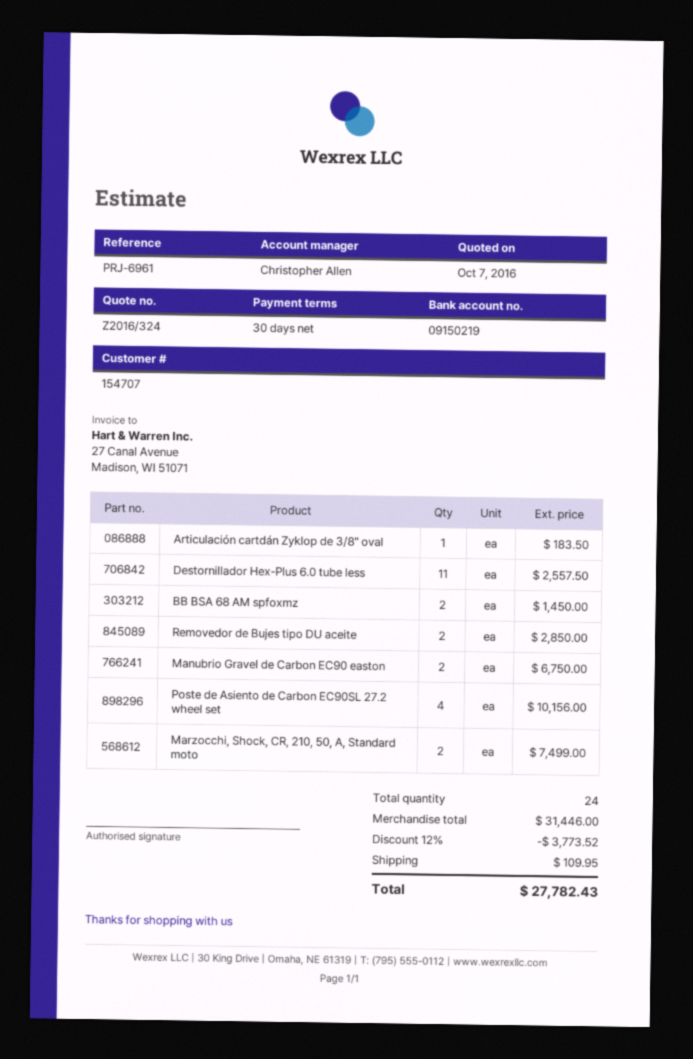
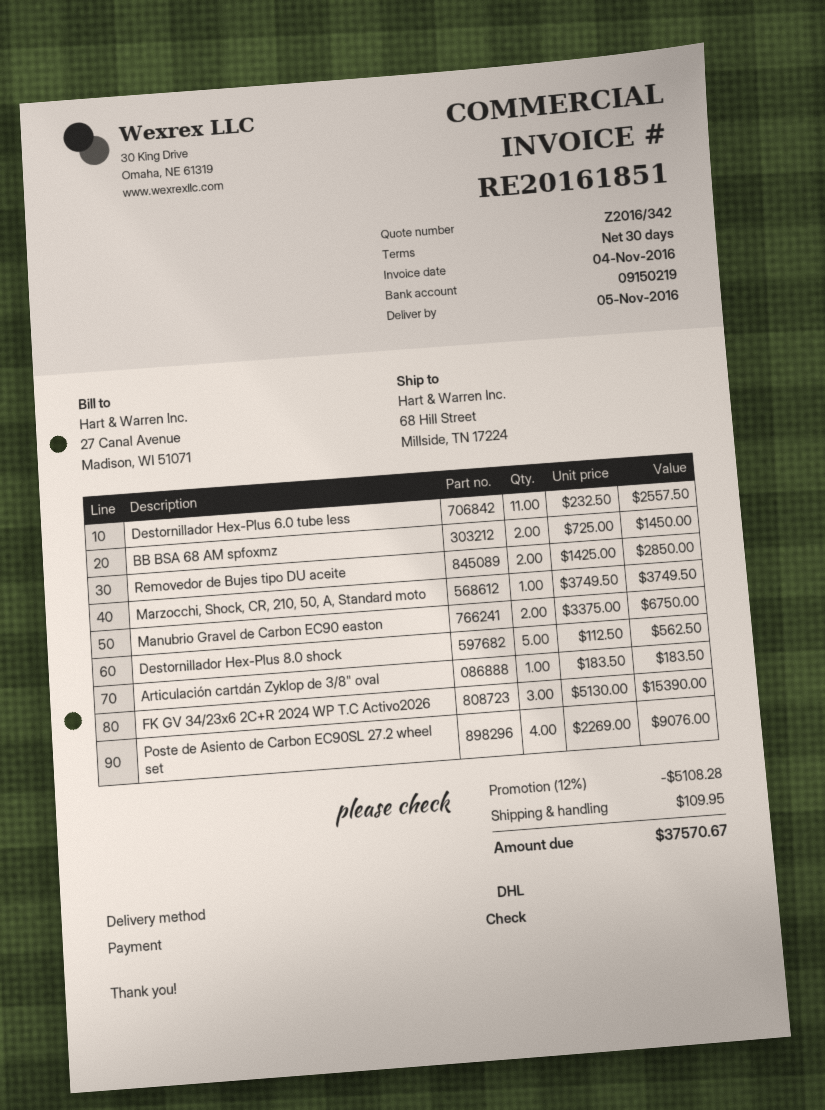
quote number: Z2016/324 -> Z2016/342
Poste de Asiento de Carbon EC90SL 27.2 wheel set: 4 for 10156.00 -> 4 for 9076.00
Marzocchi, Shock, CR, 210, 50, A, Standard moto: 2 for 7499.00 -> 1 for 3749.50
Destornillador Hex-Plus 8.0 shock: none -> 5 for 562.50
FK GV 34/23x6 2C+R 2024 WP T.C Activo2026: none -> 3 for 15390.00
discount: 12% = 3773.52 -> 12% = 5108.28
total: 27782.43 -> 37570.67

